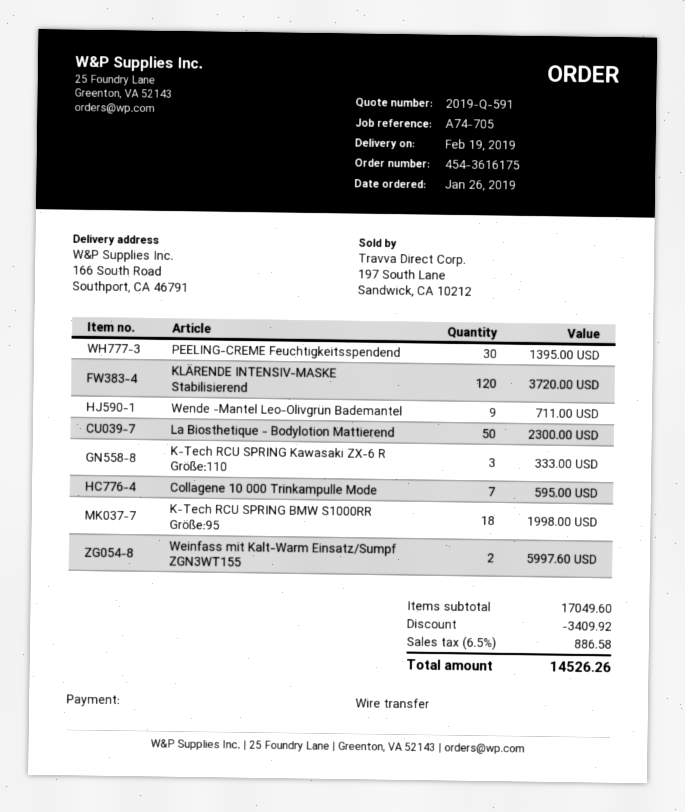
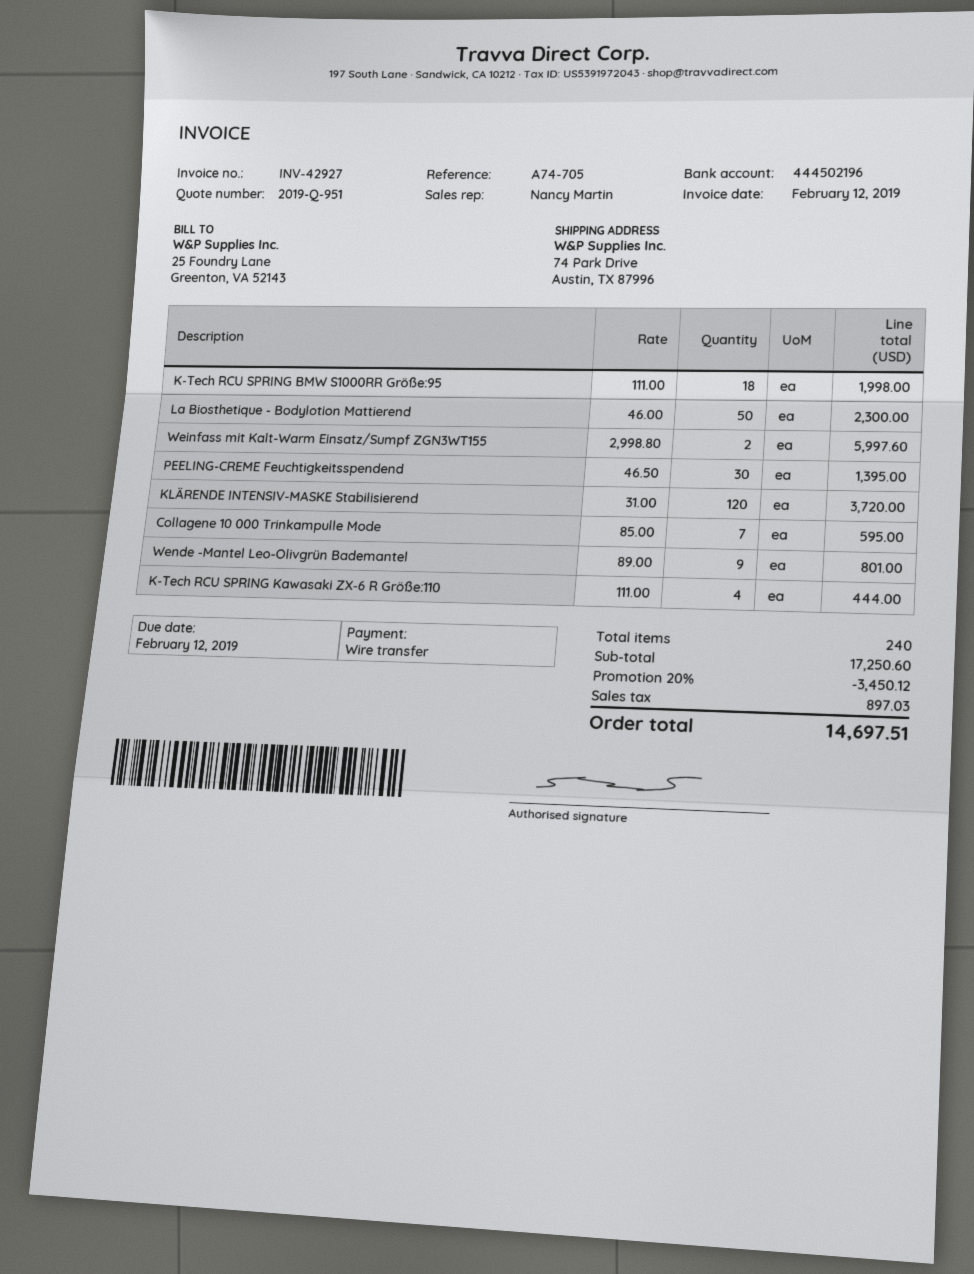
quote number: 2019-Q-591 -> 2019-Q-951
ship to: 166 South Road, Southport, CA 46791 -> 74 Park Drive, Austin, TX 87996
Wende -Mantel Leo-Olivgrün Bademantel: 9 for 711.00 -> 9 for 801.00
K-Tech RCU SPRING Kawasaki ZX-6 R Größe:110: 3 for 333.00 -> 4 for 444.00
subtotal: 17049.60 -> 17250.60
discount: 3409.92 -> 3450.12
tax: 886.58 -> 897.03
total: 14526.26 -> 14697.51

